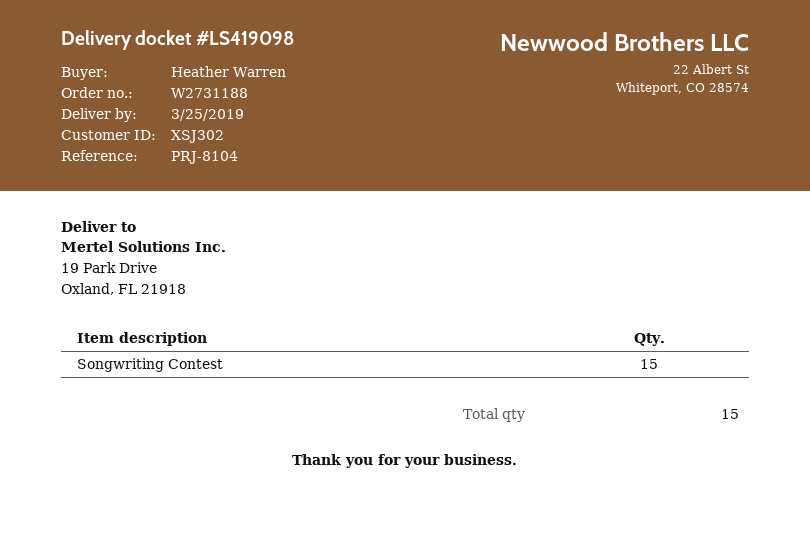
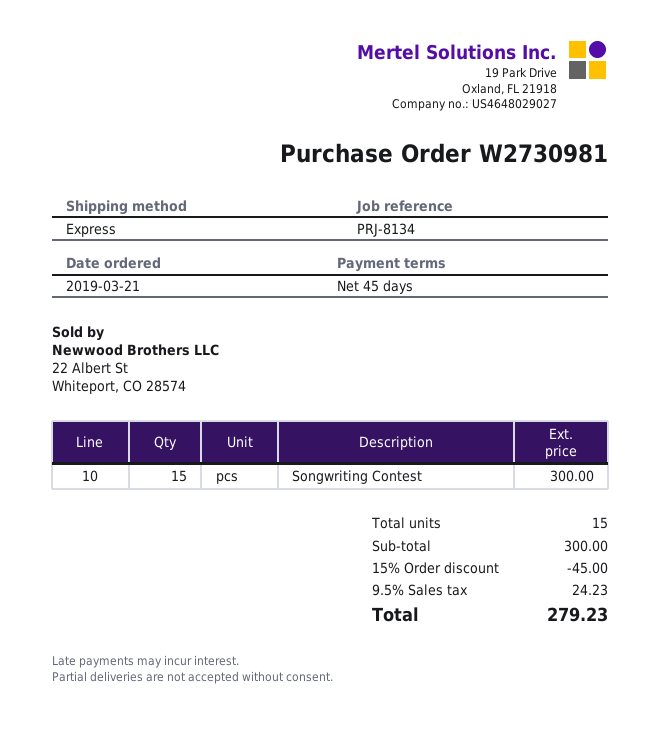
order number: W2731188 -> W2730981
reference: PRJ-8104 -> PRJ-8134

